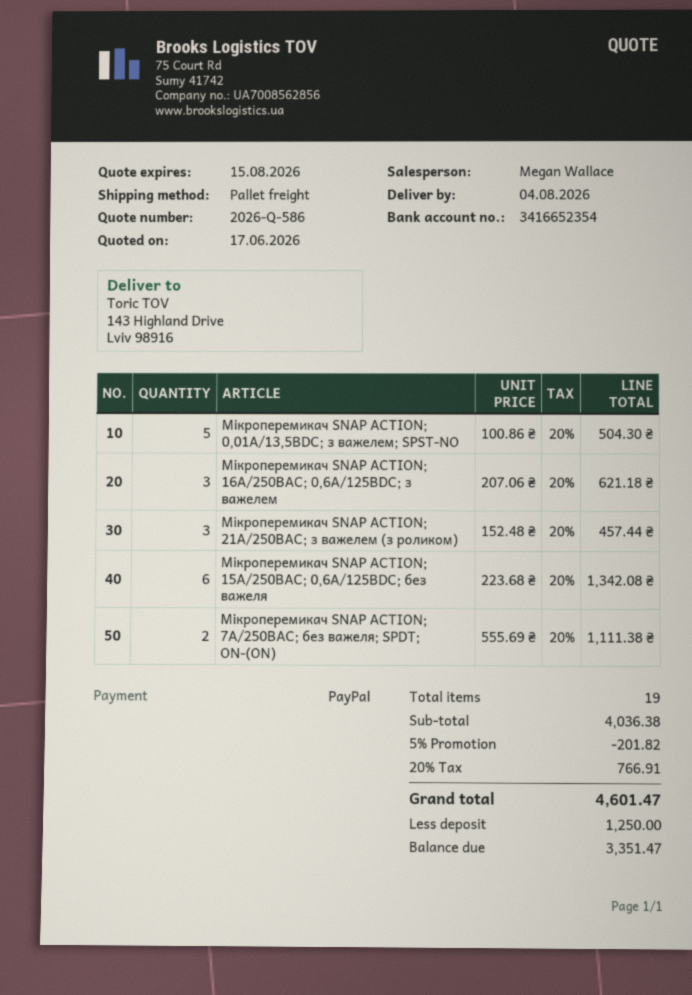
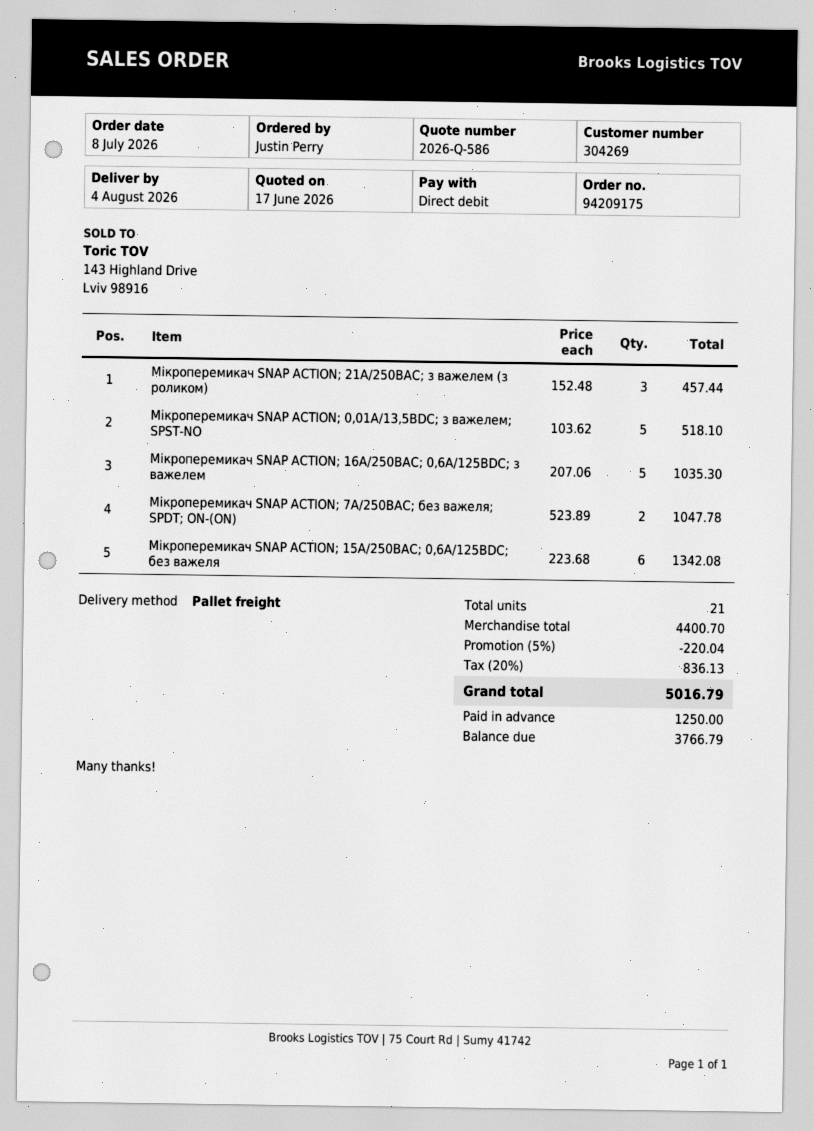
payment method: PayPal -> direct debit
Мікроперемикач SNAP ACTION; 0,01A/13,5ВDC; з важелем; SPST-NO: 5 x 100.86 = 504.30 -> 5 x 103.62 = 518.10
Мікроперемикач SNAP ACTION; 16A/250ВAC; 0,6A/125ВDC; з важелем: 3 x 207.06 = 621.18 -> 5 x 207.06 = 1035.30
Мікроперемикач SNAP ACTION; 7A/250ВAC; без важеля; SPDT; ON-(ON): 2 x 555.69 = 1111.38 -> 2 x 523.89 = 1047.78
total quantity: 19 -> 21
subtotal: 4036.38 -> 4400.70
discount: 5% = 201.82 -> 5% = 220.04
tax: 20% = 766.91 -> 20% = 836.13
total: 4601.47 -> 5016.79
balance: 3351.47 -> 3766.79

